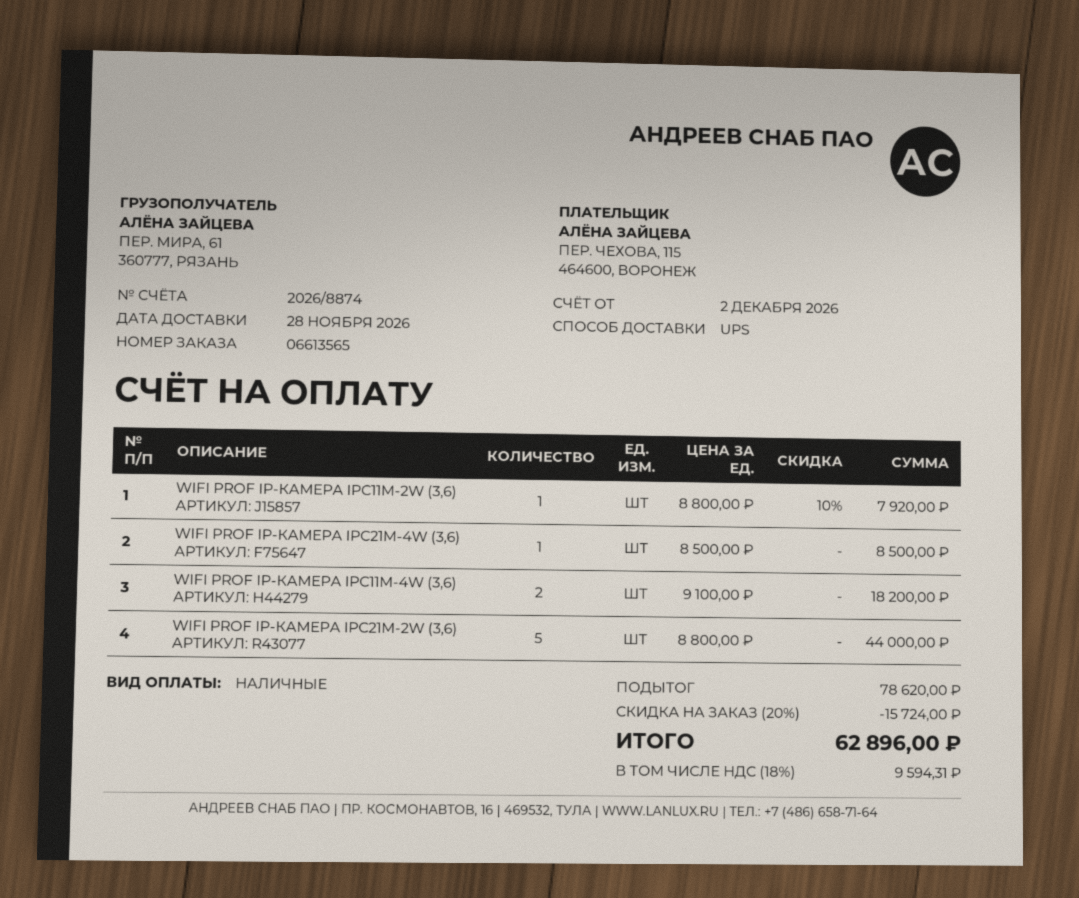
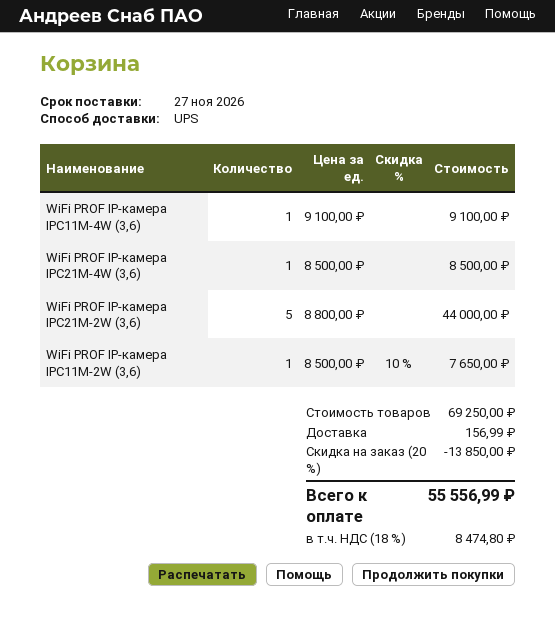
delivery date: 2026-11-28 -> 2026-11-27
WIFI PROF IP-КАМЕРА IPC11M-2W (3,6): 1 x 8800.00 - 10% = 7920.00 -> 1 x 8500.00 - 10% = 7650.00
WIFI PROF IP-КАМЕРА IPC11M-4W (3,6): 2 x 9100.00 = 18200.00 -> 1 x 9100.00 = 9100.00
subtotal: 78620.00 -> 69250.00
discount: 20% = 15724.00 -> 20% = 13850.00
shipping: none -> 156.99
tax: 18% = 9594.31 -> 18% = 8474.80
total: 62896.00 -> 55556.99

